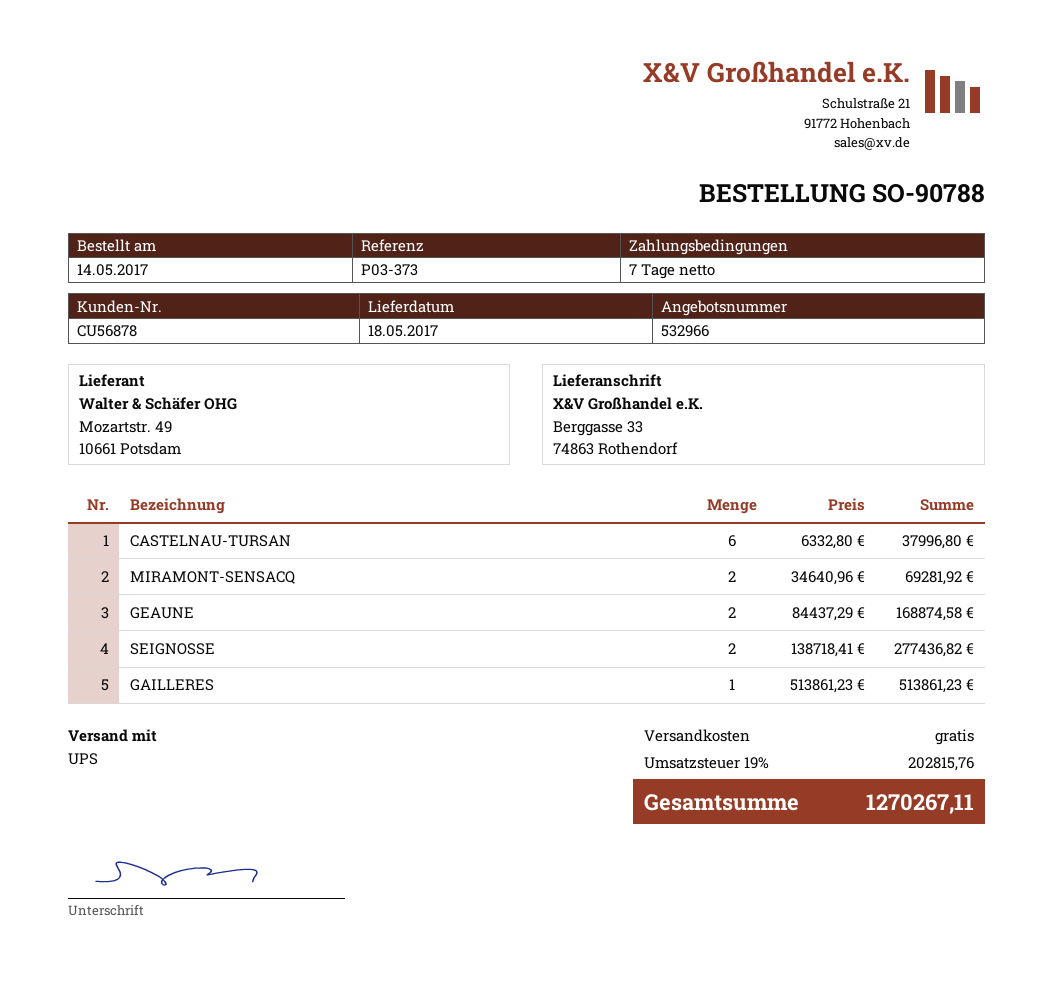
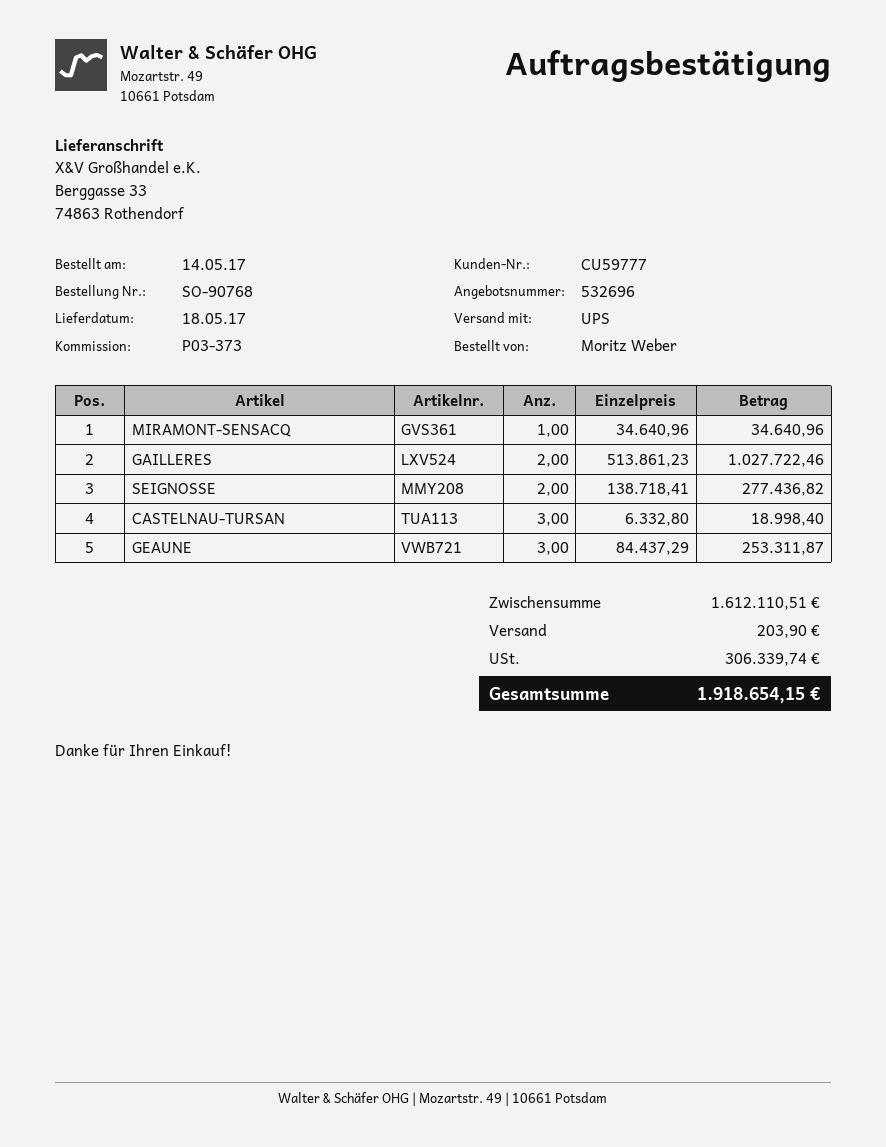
quote number: 532966 -> 532696
order number: SO-90788 -> SO-90768
customer number: CU56878 -> CU59777
CASTELNAU-TURSAN: 6 x 6332.80 = 37996.80 -> 3 x 6332.80 = 18998.40
MIRAMONT-SENSACQ: 2 x 34640.96 = 69281.92 -> 1 x 34640.96 = 34640.96
GEAUNE: 2 x 84437.29 = 168874.58 -> 3 x 84437.29 = 253311.87
GAILLERES: 1 x 513861.23 = 513861.23 -> 2 x 513861.23 = 1027722.46
shipping: 0.00 -> 203.90
tax: 202815.76 -> 306339.74
total: 1270267.11 -> 1918654.15

